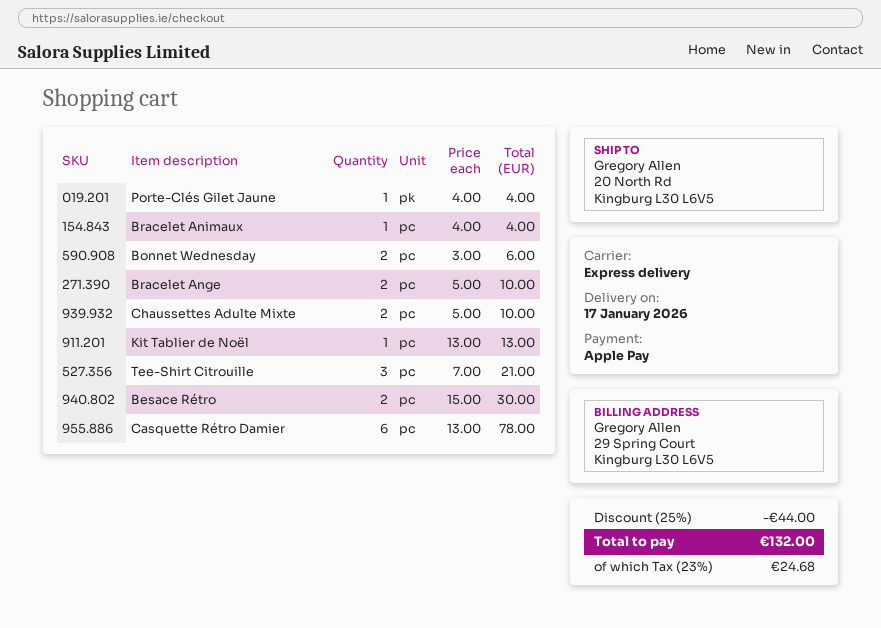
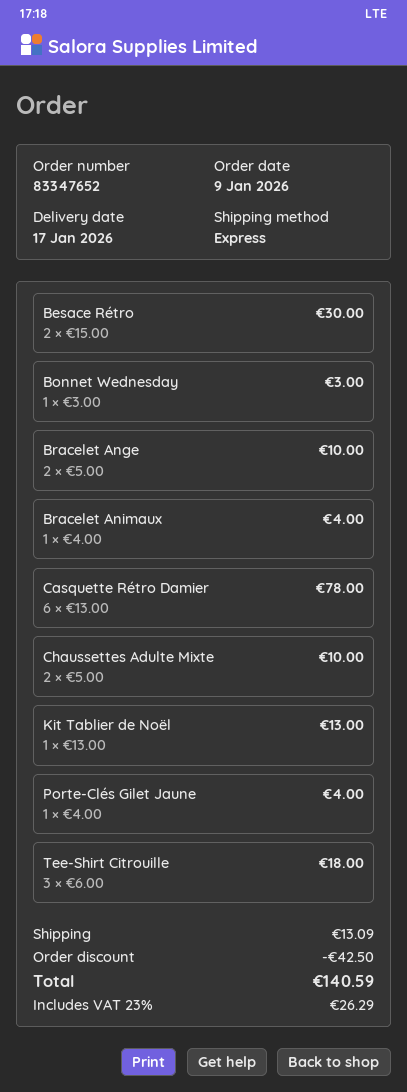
Bonnet Wednesday: 2 x 3.00 = 6.00 -> 1 x 3.00 = 3.00
Tee-Shirt Citrouille: 3 x 7.00 = 21.00 -> 3 x 6.00 = 18.00
discount: 44.00 -> 42.50
shipping: none -> 13.09
tax: 23% = 24.68 -> 23% = 26.29
total: 132.00 -> 140.59

